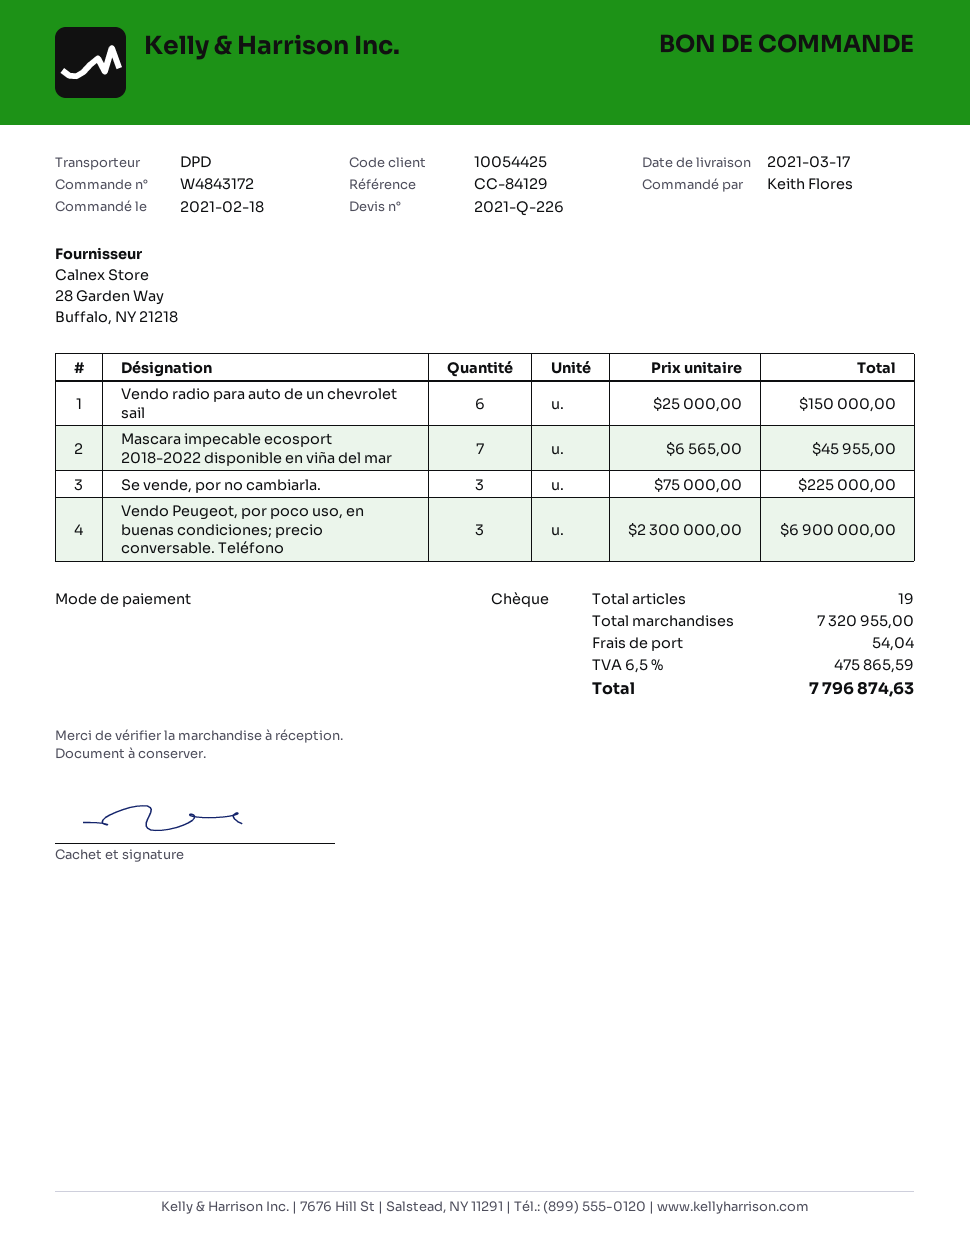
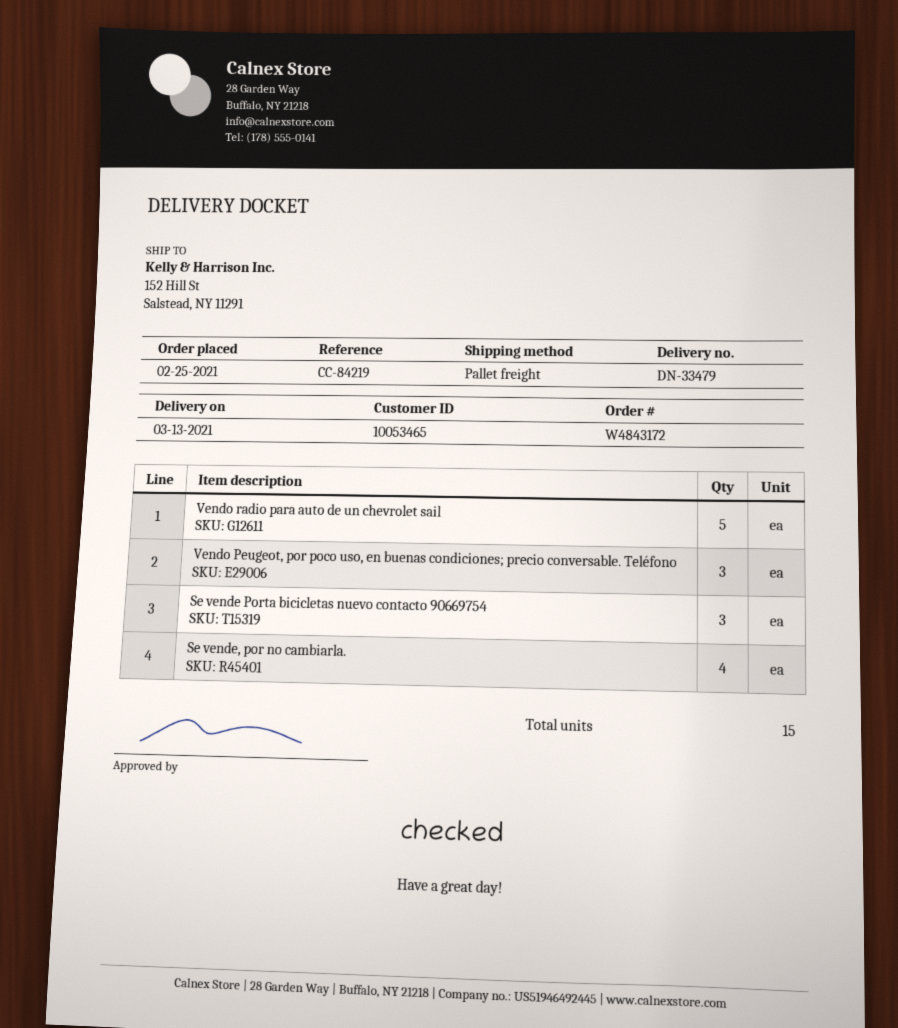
order date: 2021-02-18 -> 2021-02-25
delivery date: 2021-03-17 -> 2021-03-13
customer number: 10054425 -> 10053465
reference: CC-84129 -> CC-84219
shipping method: DPD -> pallet freight
Vendo radio para auto de un chevrolet sail: 6 -> 5
Mascara impecable ecosport 2018-2022 disponible en viña del mar: 7 -> none
Se vende, por no cambiarla.: 3 -> 4
Se vende Porta bicicletas nuevo contacto 90669754: none -> 3
total quantity: 19 -> 15

